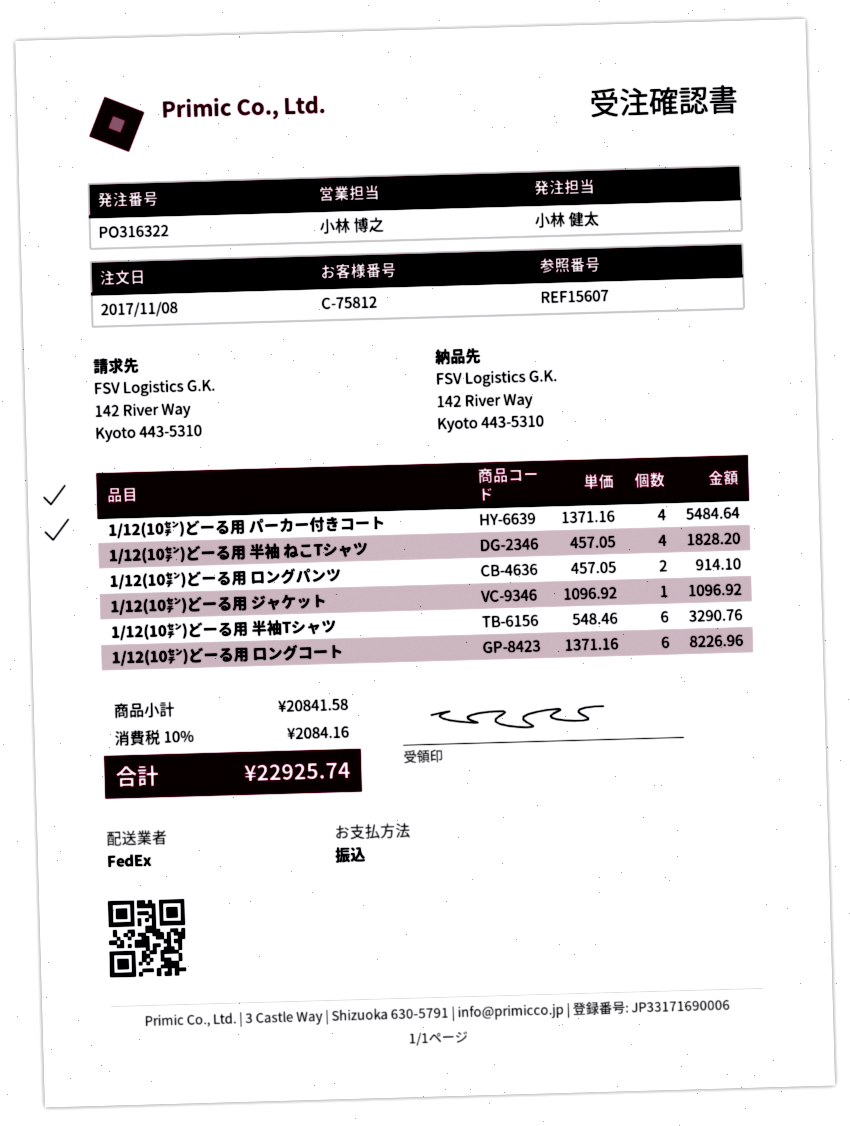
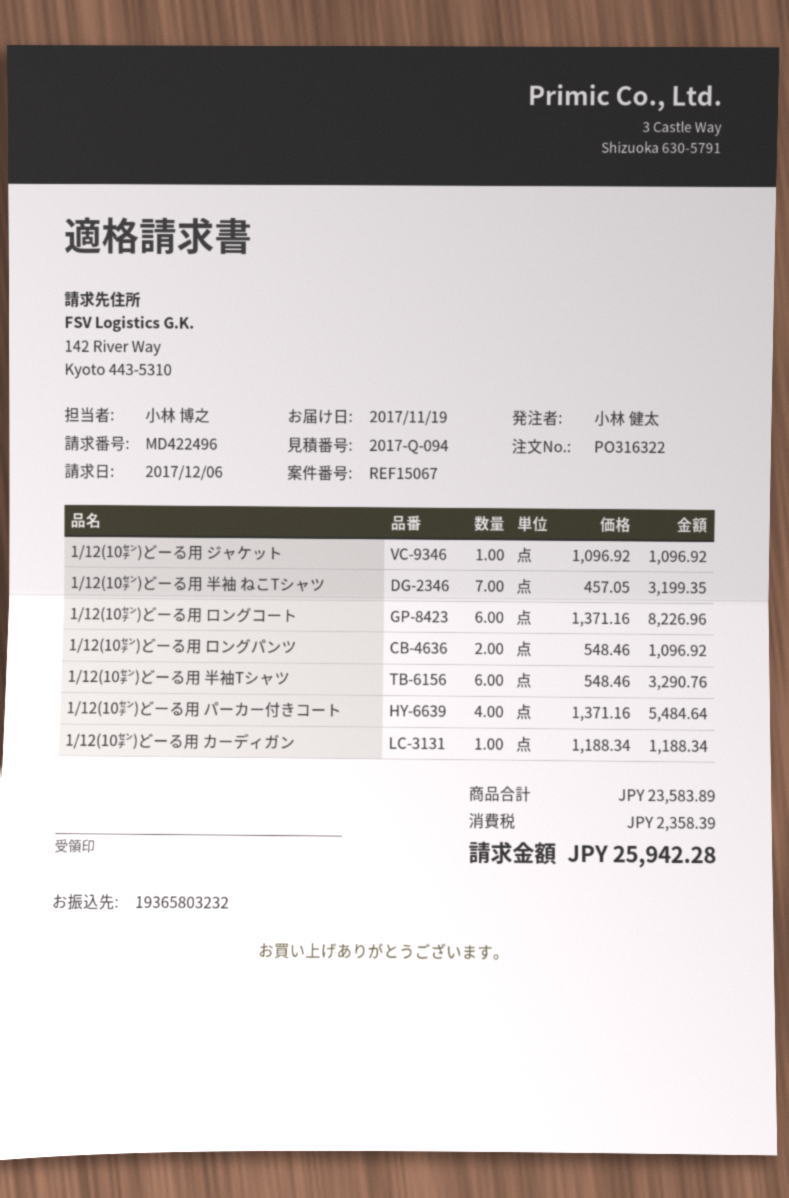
reference: REF15607 -> REF15067
1/12(10㌢)どーる用 半袖 ねこTシャツ: 4 x 457.05 = 1828.20 -> 7 x 457.05 = 3199.35
1/12(10㌢)どーる用 ロングパンツ: 2 x 457.05 = 914.10 -> 2 x 548.46 = 1096.92
1/12(10㌢)どーる用 カーディガン: none -> 1 x 1188.34 = 1188.34
subtotal: 20841.58 -> 23583.89
tax: 2084.16 -> 2358.39
total: 22925.74 -> 25942.28

